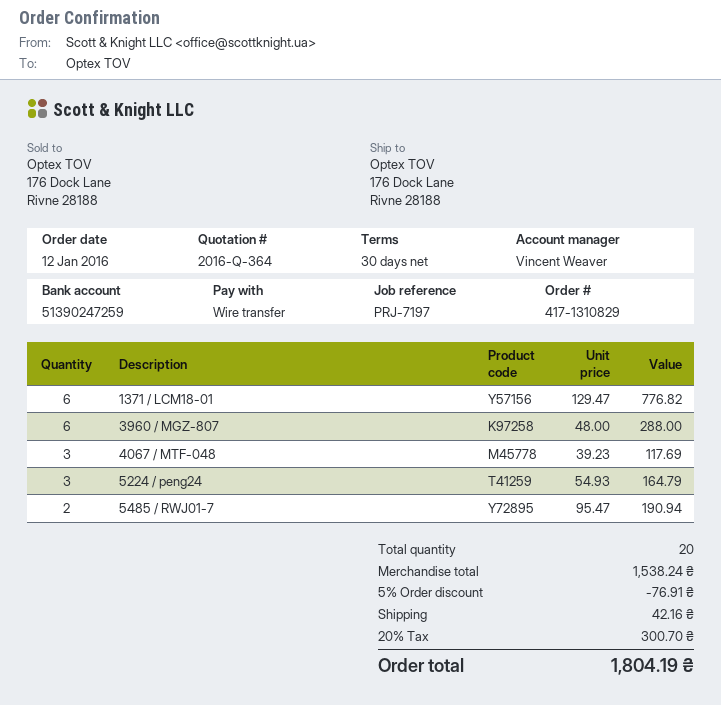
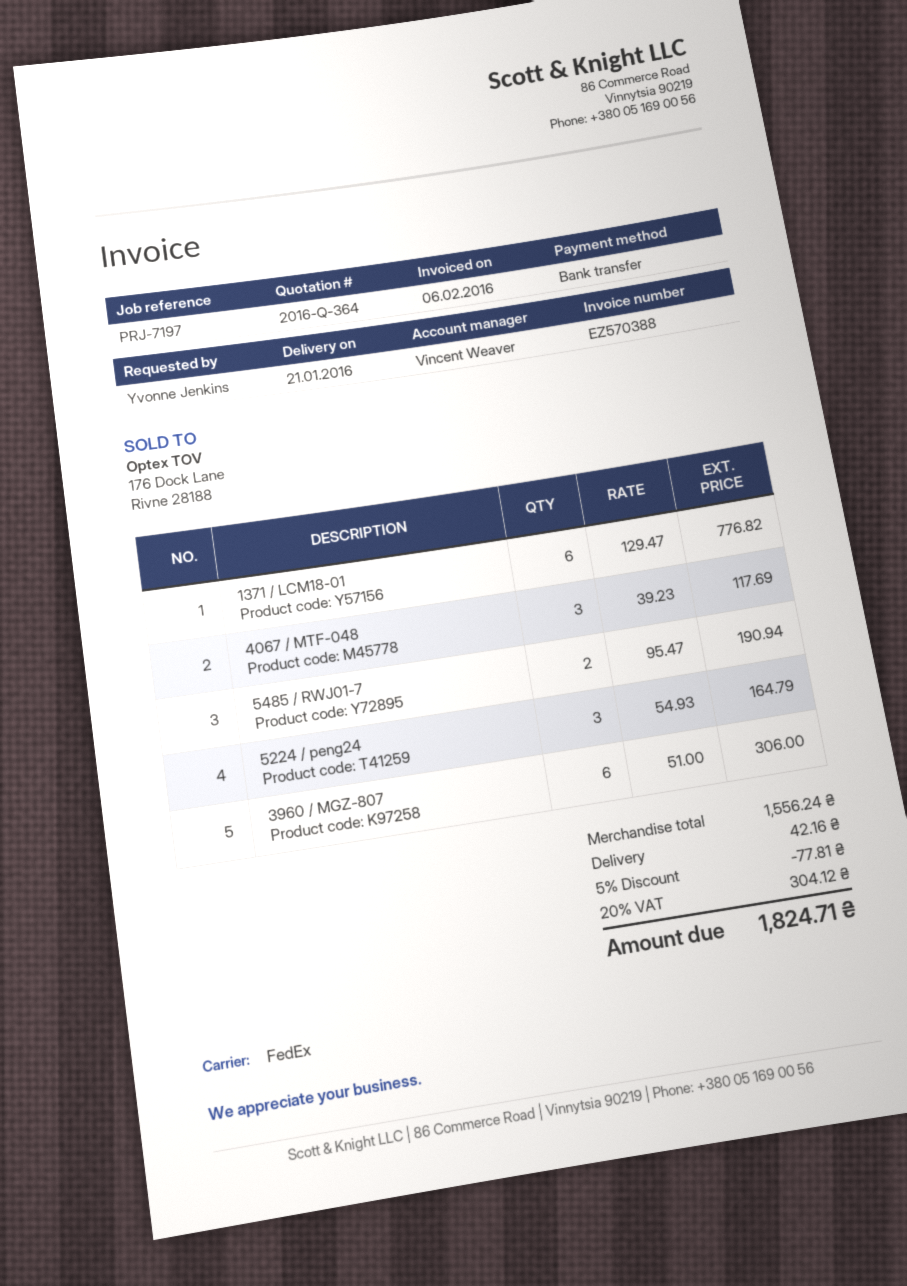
3960 / MGZ-807: 6 x 48.00 = 288.00 -> 6 x 51.00 = 306.00
subtotal: 1538.24 -> 1556.24
discount: 5% = 76.91 -> 5% = 77.81
tax: 20% = 300.70 -> 20% = 304.12
total: 1804.19 -> 1824.71

